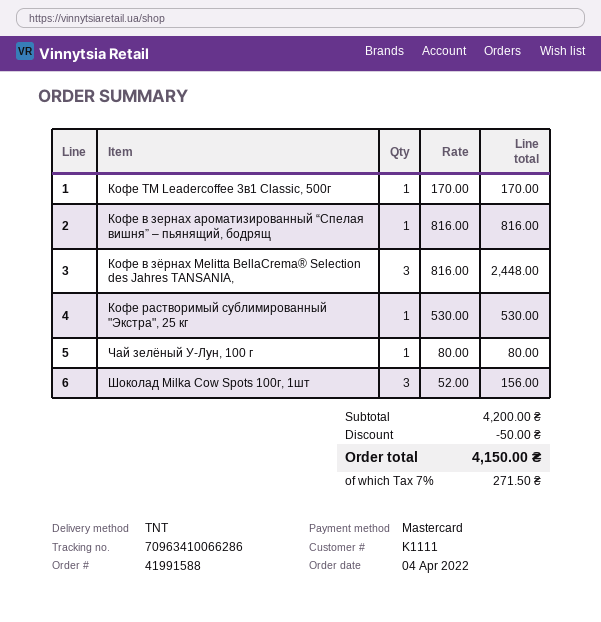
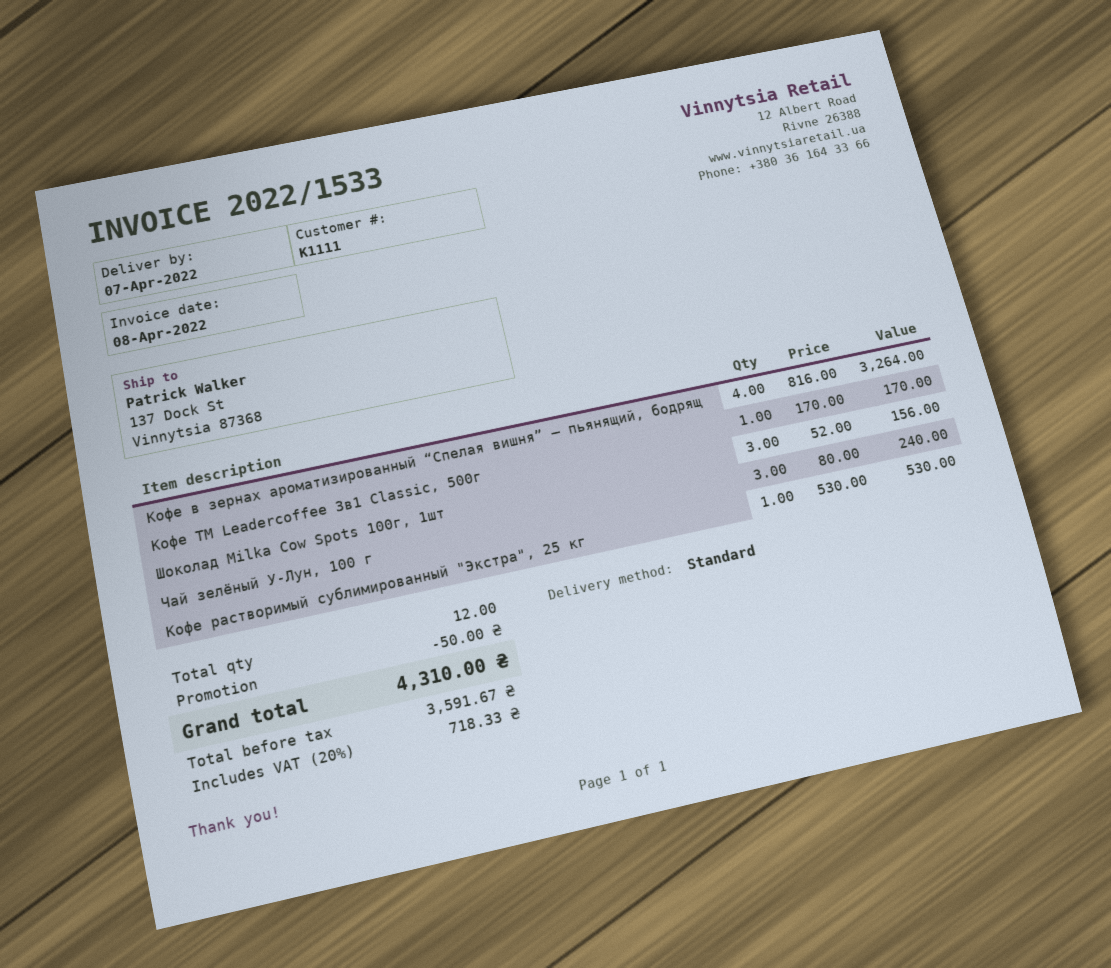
shipping method: TNT -> standard
Кофе в зернах ароматизированный “Спелая вишня” – пьянящий, бодрящ: 1 x 816.00 = 816.00 -> 4 x 816.00 = 3264.00
Кофе в зёрнах Melitta BellaCrema® Selection des Jahres TANSANIA,: 3 x 816.00 = 2448.00 -> none
Чай зелёный У-Лун, 100 г: 1 x 80.00 = 80.00 -> 3 x 80.00 = 240.00
tax: 7% = 271.50 -> 20% = 718.33
total: 4150.00 -> 4310.00

